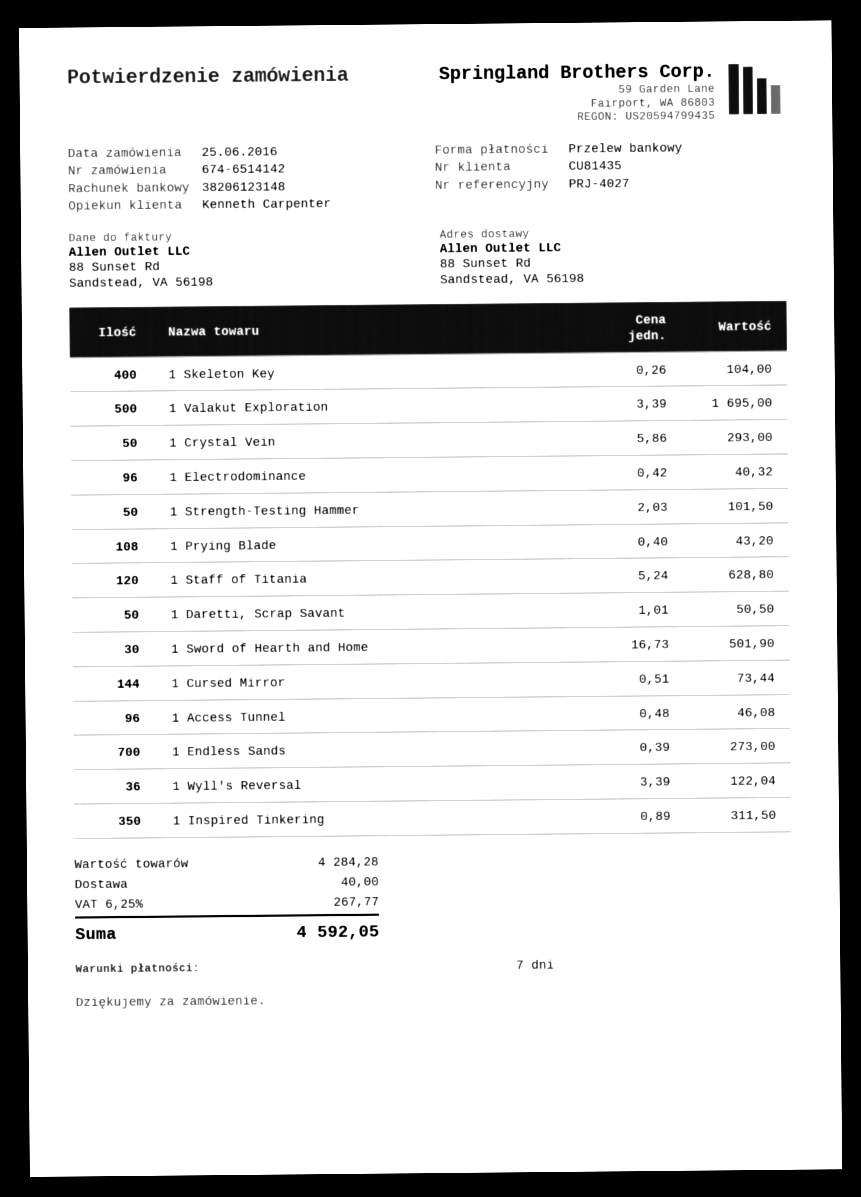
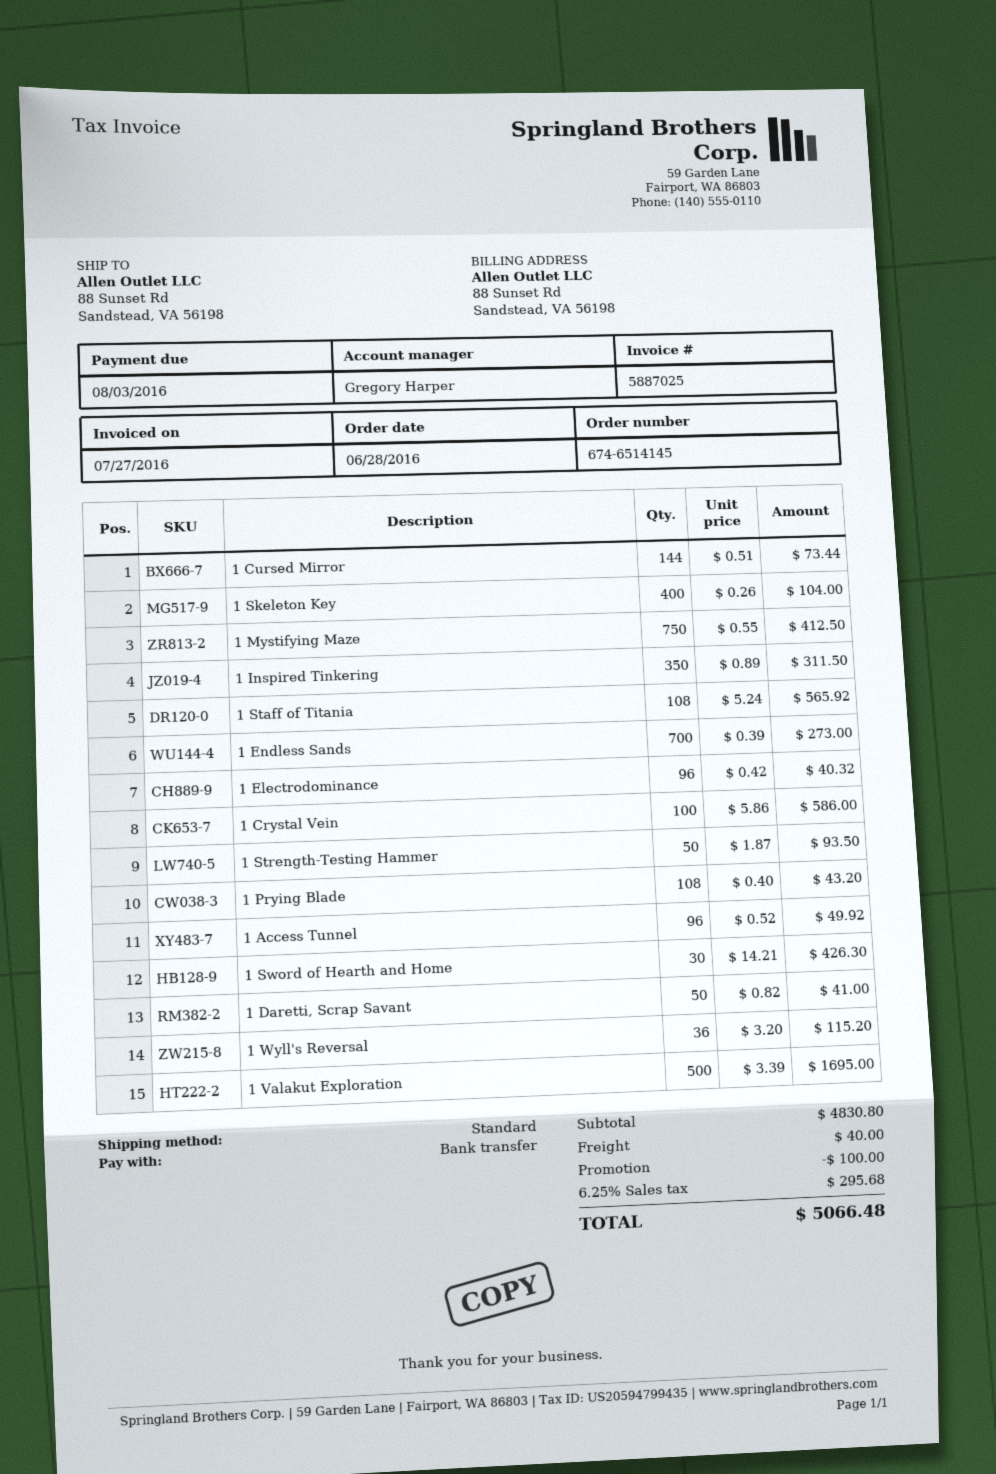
order number: 674-6514142 -> 674-6514145
order date: 2016-06-25 -> 2016-06-28
sales rep: Kenneth Carpenter -> Gregory Harper
1 Crystal Vein: 50 x 5.86 = 293.00 -> 100 x 5.86 = 586.00
1 Strength-Testing Hammer: 50 x 2.03 = 101.50 -> 50 x 1.87 = 93.50
1 Staff of Titania: 120 x 5.24 = 628.80 -> 108 x 5.24 = 565.92
1 Daretti, Scrap Savant: 50 x 1.01 = 50.50 -> 50 x 0.82 = 41.00
1 Sword of Hearth and Home: 30 x 16.73 = 501.90 -> 30 x 14.21 = 426.30
1 Access Tunnel: 96 x 0.48 = 46.08 -> 96 x 0.52 = 49.92
1 Wyll's Reversal: 36 x 3.39 = 122.04 -> 36 x 3.20 = 115.20
1 Mystifying Maze: none -> 750 x 0.55 = 412.50
subtotal: 4284.28 -> 4830.80
discount: none -> 100.00
tax: 6.25% = 267.77 -> 6.25% = 295.68
total: 4592.05 -> 5066.48

